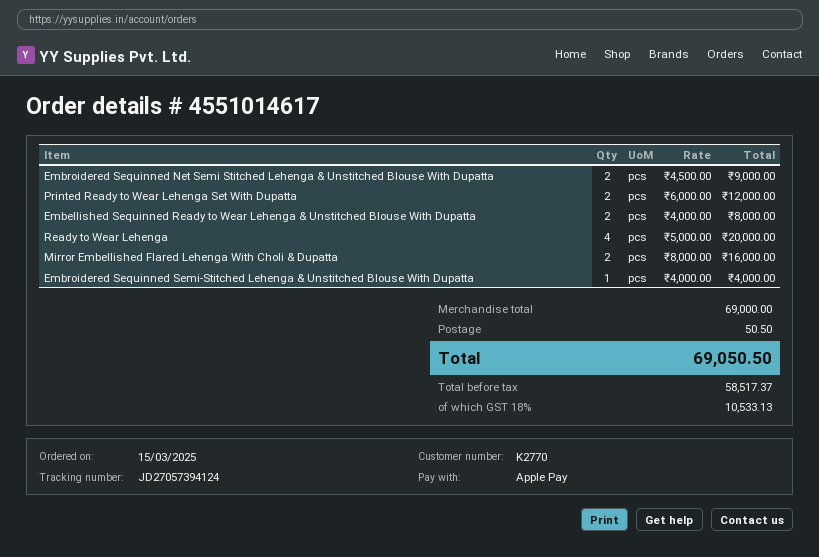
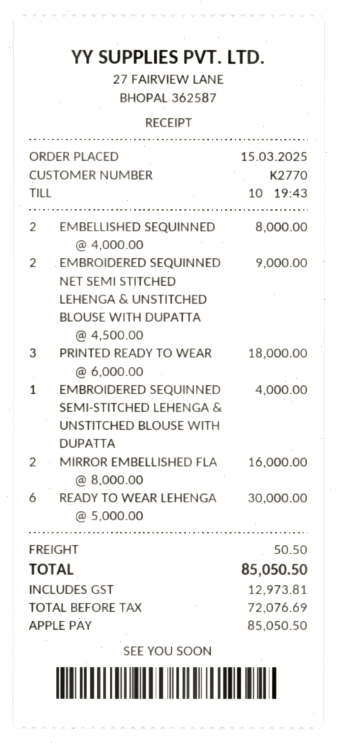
Printed Ready to Wear Lehenga Set With Dupatta: 2 x 6000.00 = 12000.00 -> 3 x 6000.00 = 18000.00
Ready to Wear Lehenga: 4 x 5000.00 = 20000.00 -> 6 x 5000.00 = 30000.00
net: 58517.37 -> 72076.69
tax: 10533.13 -> 12973.81
total: 69050.50 -> 85050.50

